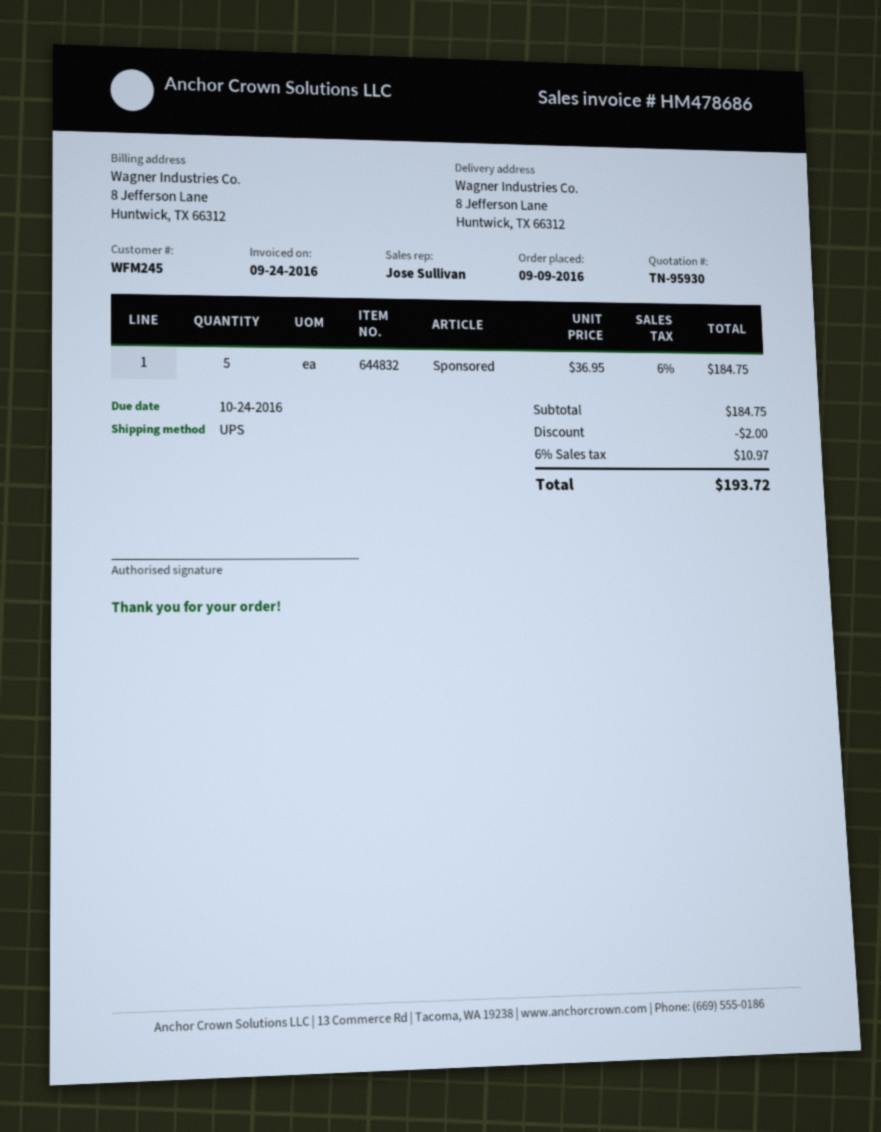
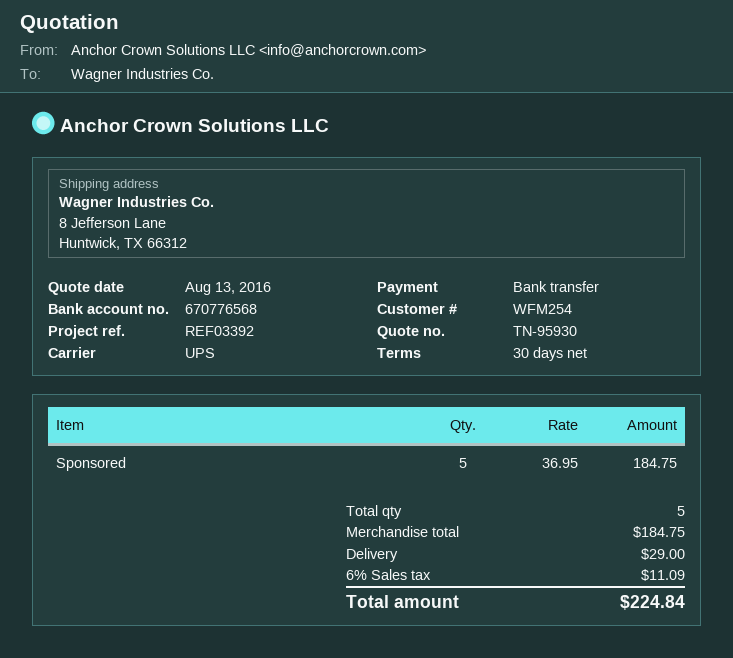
customer number: WFM245 -> WFM254
discount: 2.00 -> none
shipping: none -> 29.00
tax: 6% = 10.97 -> 6% = 11.09
total: 193.72 -> 224.84

